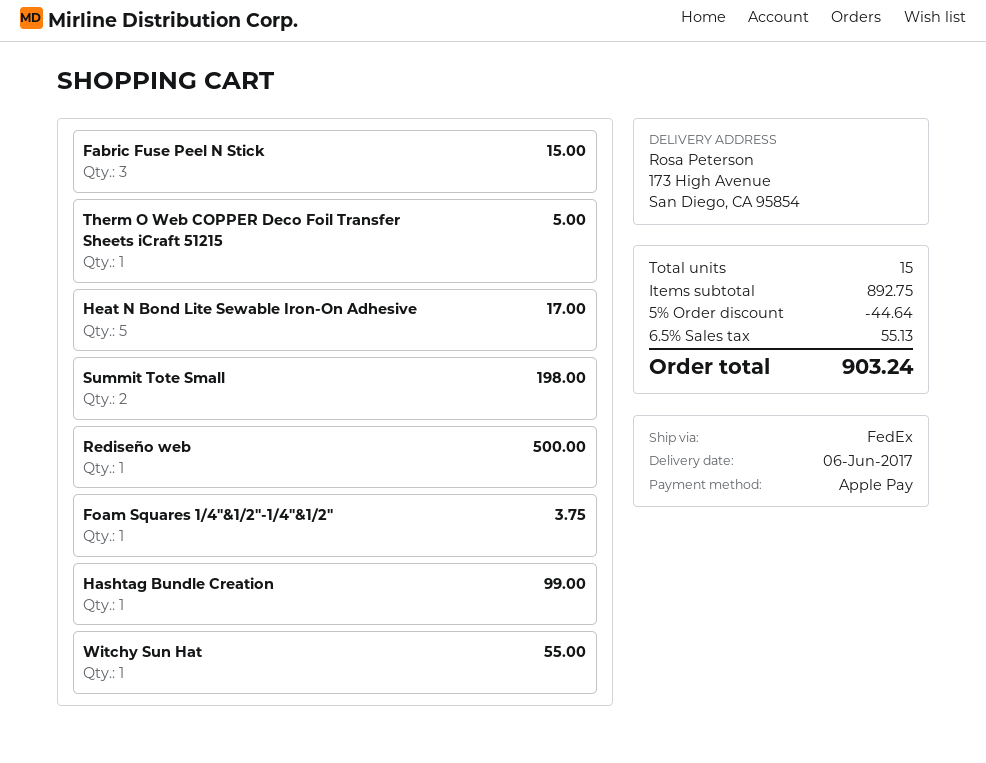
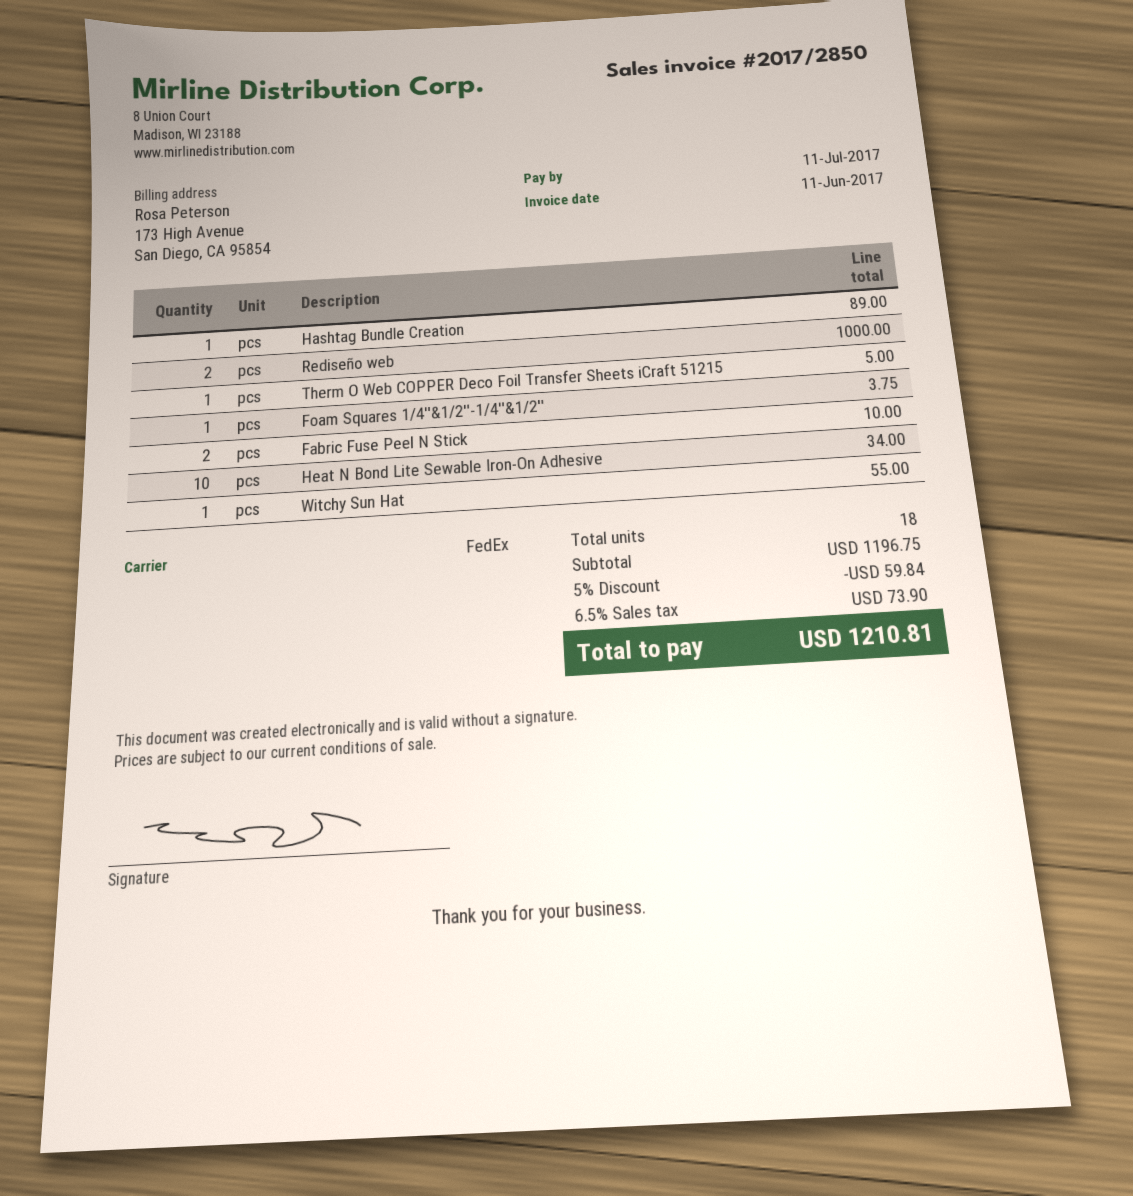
Fabric Fuse Peel N Stick: 3 for 15.00 -> 2 for 10.00
Heat N Bond Lite Sewable Iron-On Adhesive: 5 for 17.00 -> 10 for 34.00
Summit Tote Small: 2 for 198.00 -> none
Rediseño web: 1 for 500.00 -> 2 for 1000.00
Hashtag Bundle Creation: 1 for 99.00 -> 1 for 89.00
total quantity: 15 -> 18
subtotal: 892.75 -> 1196.75
discount: 5% = 44.64 -> 5% = 59.84
tax: 6.5% = 55.13 -> 6.5% = 73.90
total: 903.24 -> 1210.81

